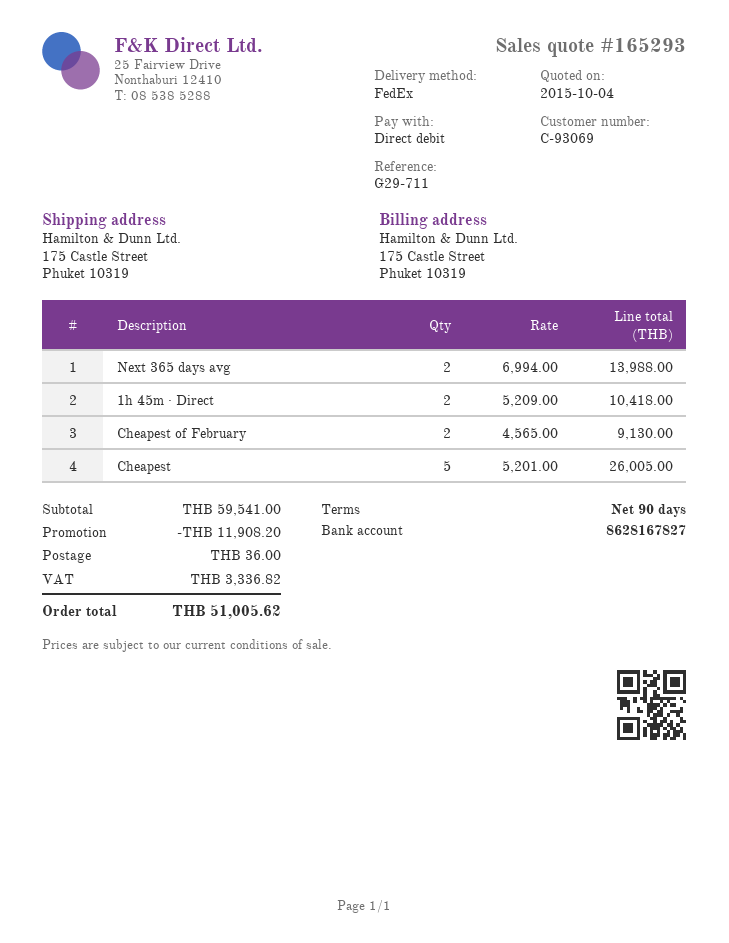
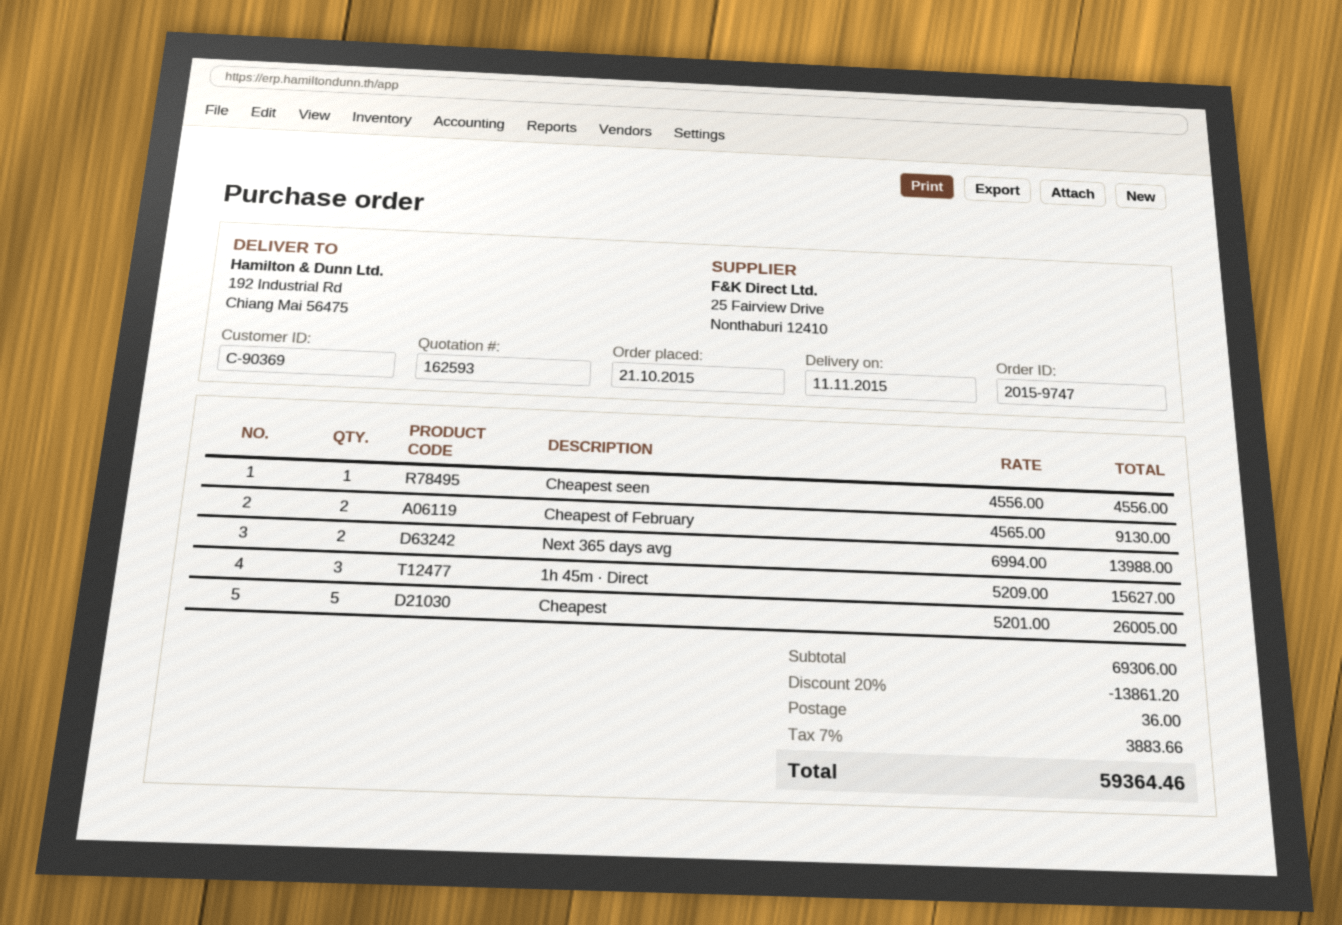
quote number: 165293 -> 162593
customer number: C-93069 -> C-90369
ship to: 175 Castle Street, Phuket 10319 -> 192 Industrial Rd, Chiang Mai 56475
1h 45m · Direct: 2 x 5209.00 = 10418.00 -> 3 x 5209.00 = 15627.00
Cheapest seen: none -> 1 x 4556.00 = 4556.00
subtotal: 59541.00 -> 69306.00
discount: 11908.20 -> 13861.20
tax: 3336.82 -> 3883.66
total: 51005.62 -> 59364.46

